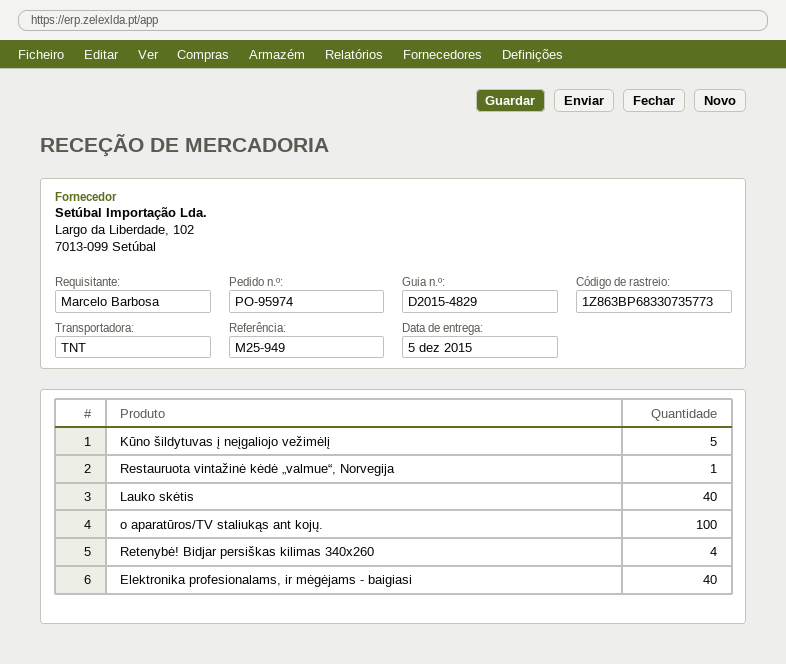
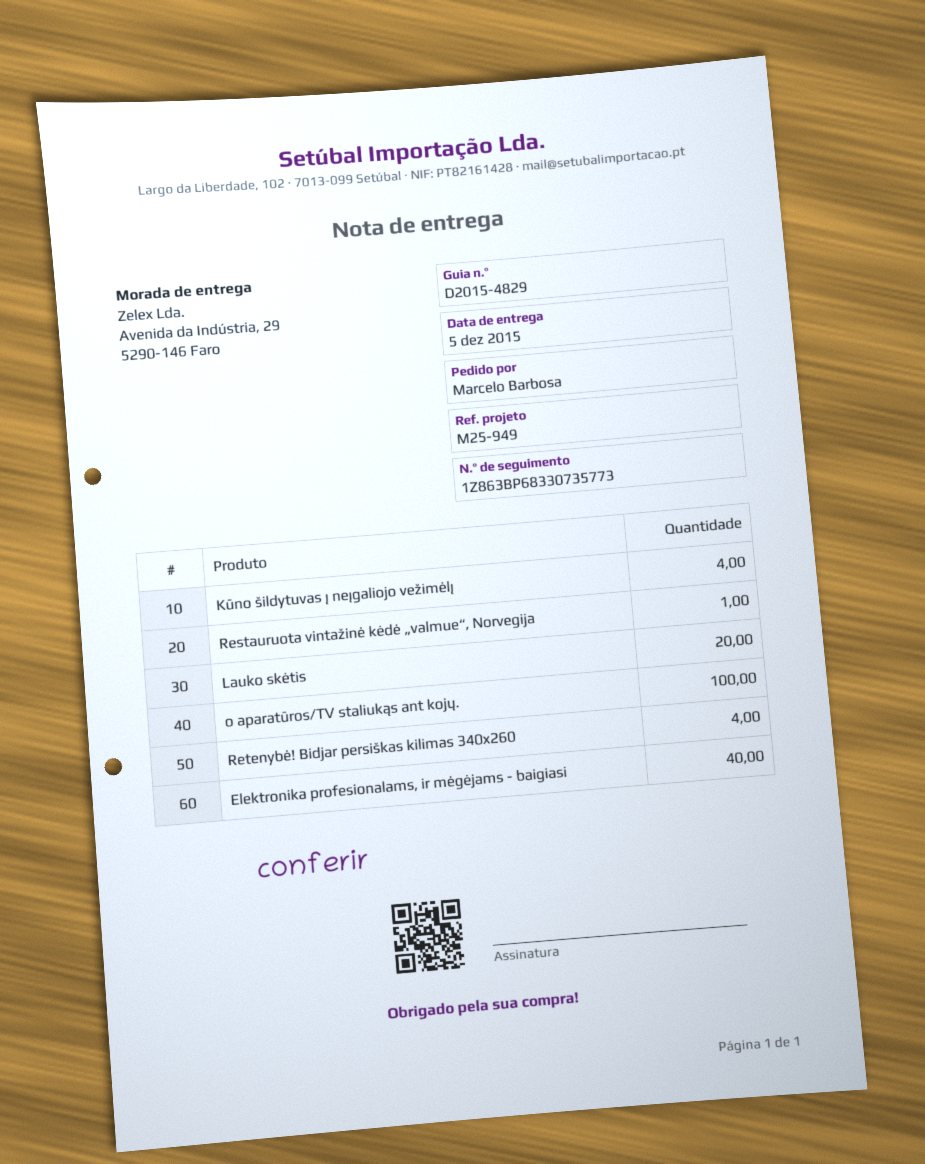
Kūno šildytuvas į neįgaliojo vežimėlį: 5 -> 4
Lauko skėtis: 40 -> 20

